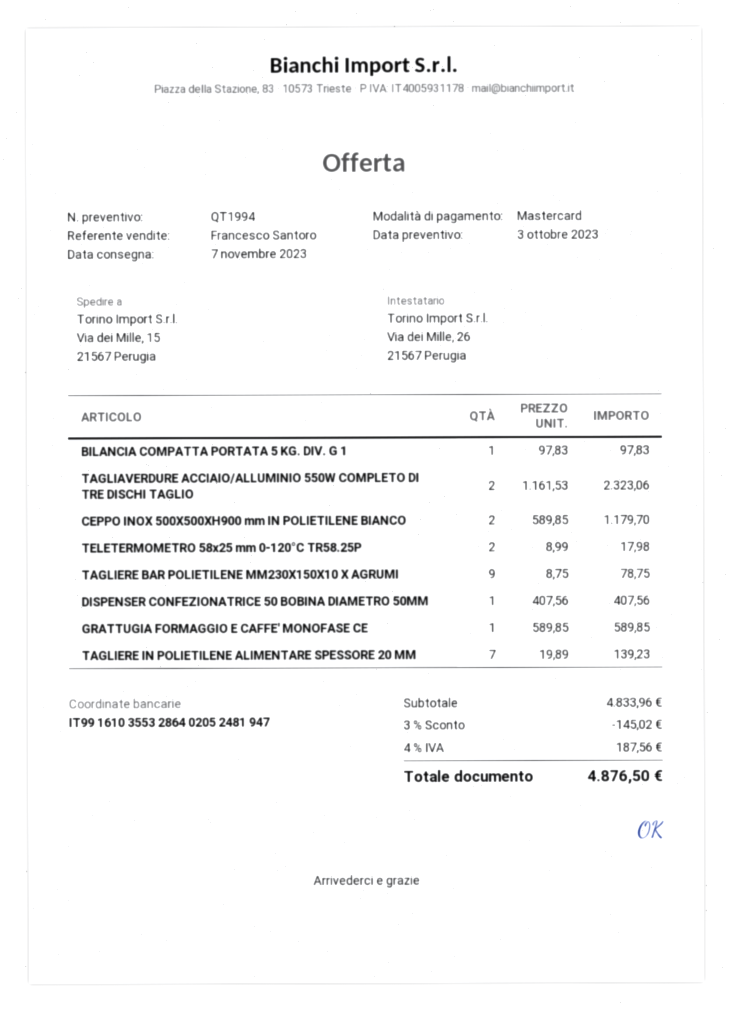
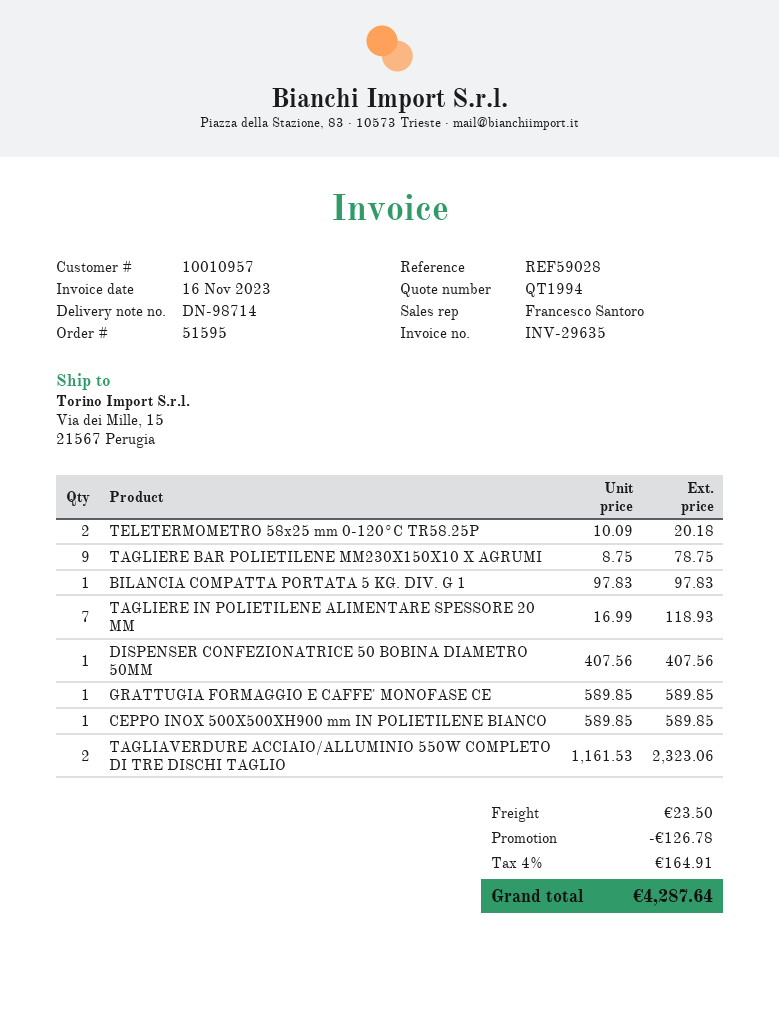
CEPPO INOX 500X500XH900 mm IN POLIETILENE BIANCO: 2 x 589.85 = 1179.70 -> 1 x 589.85 = 589.85
TELETERMOMETRO 58x25 mm 0-120°C TR58.25P: 2 x 8.99 = 17.98 -> 2 x 10.09 = 20.18
TAGLIERE IN POLIETILENE ALIMENTARE SPESSORE 20 MM: 7 x 19.89 = 139.23 -> 7 x 16.99 = 118.93
discount: 145.02 -> 126.78
shipping: none -> 23.50
tax: 4% = 187.56 -> 4% = 164.91
total: 4876.50 -> 4287.64

